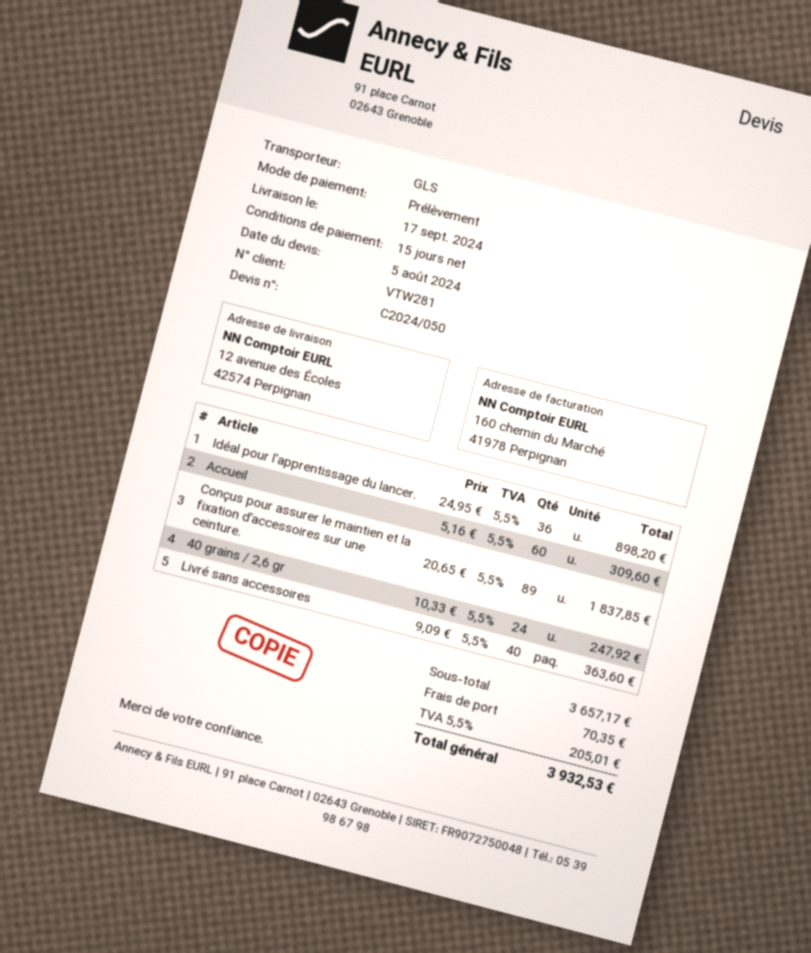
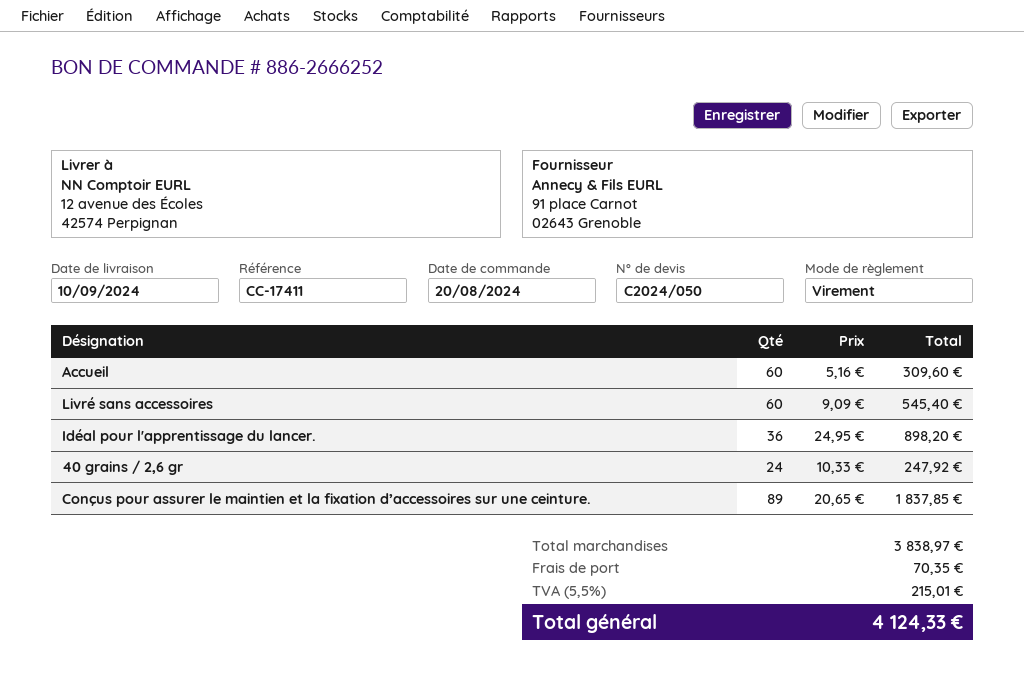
delivery date: 2024-09-17 -> 2024-09-10
payment method: direct debit -> bank transfer
Livré sans accessoires: 40 x 9.09 = 363.60 -> 60 x 9.09 = 545.40
subtotal: 3657.17 -> 3838.97
tax: 5.5% = 205.01 -> 5.5% = 215.01
total: 3932.53 -> 4124.33

